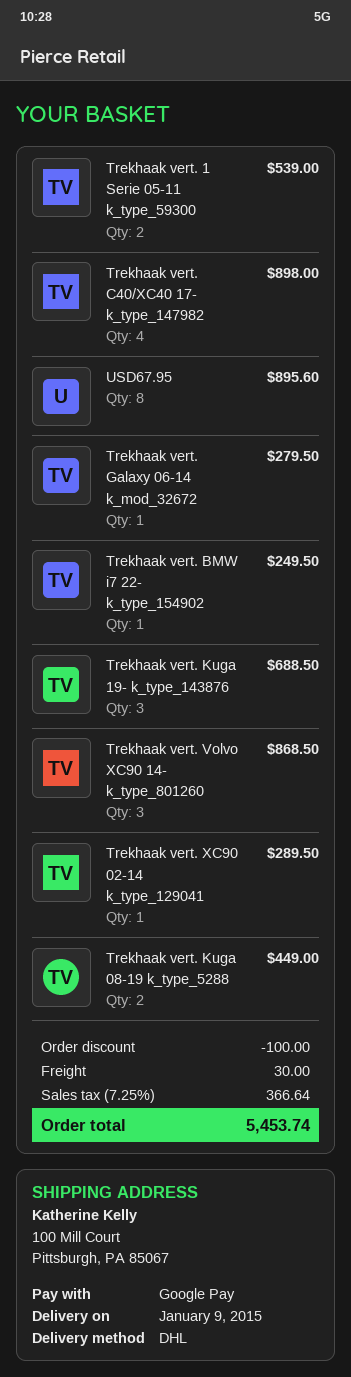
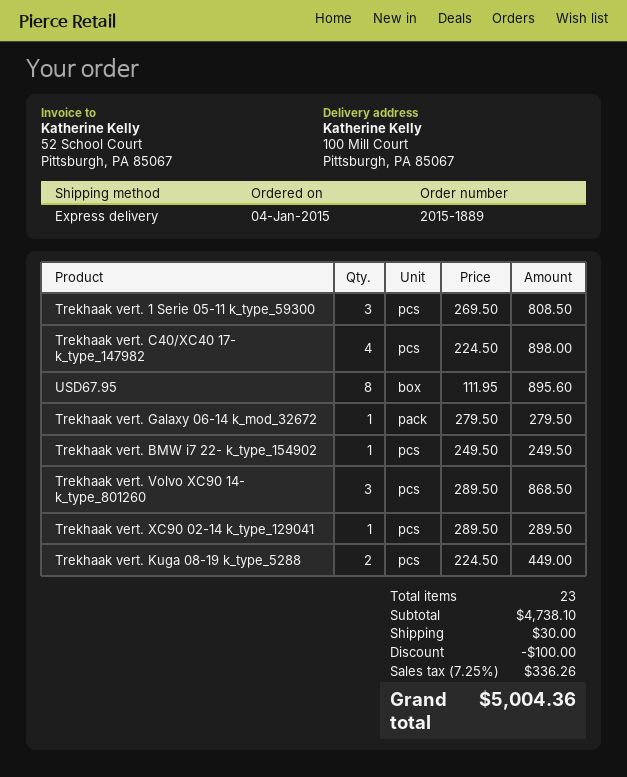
shipping method: DHL -> express
Trekhaak vert. 1 Serie 05-11 k_type_59300: 2 for 539.00 -> 3 for 808.50
Trekhaak vert. Kuga 19- k_type_143876: 3 for 688.50 -> none
tax: 7.25% = 366.64 -> 7.25% = 336.26
total: 5453.74 -> 5004.36

